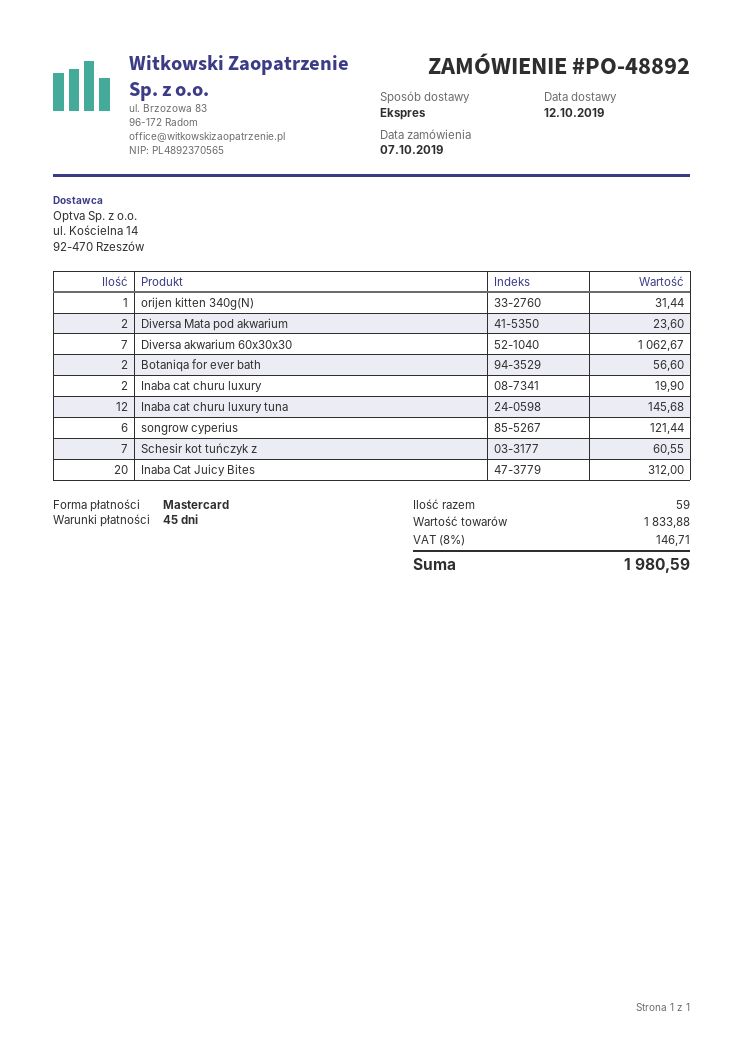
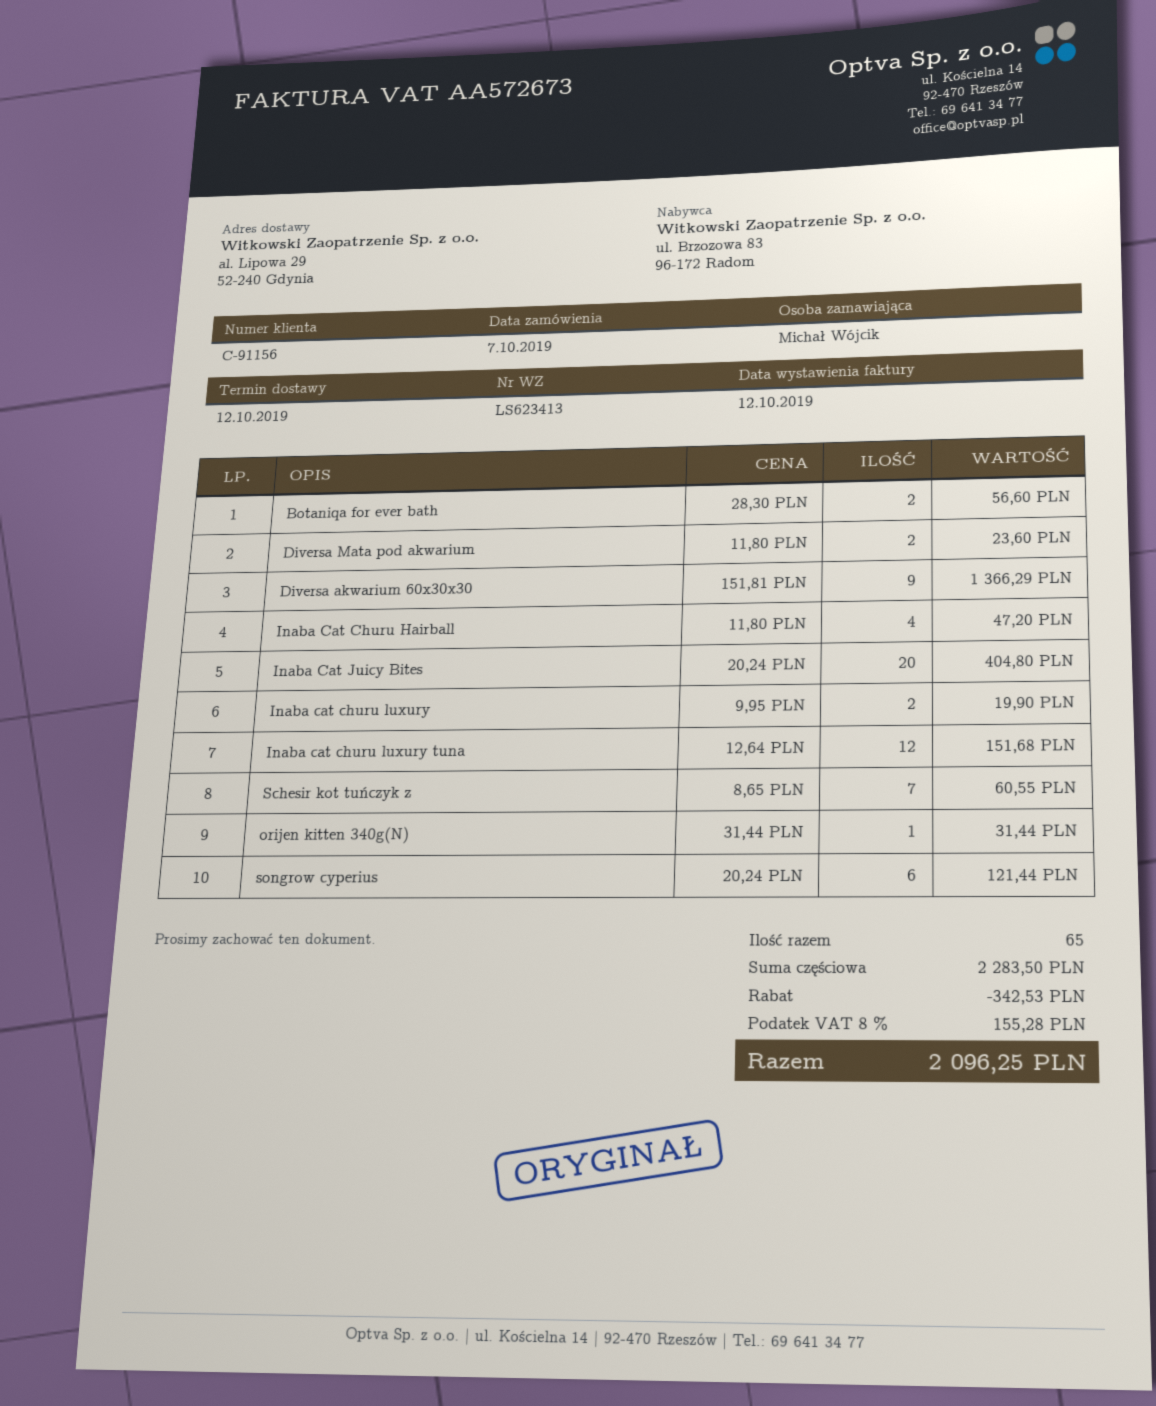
Diversa akwarium 60x30x30: 7 for 1062.67 -> 9 for 1366.29
Inaba cat churu luxury tuna: 12 for 145.68 -> 12 for 151.68
Inaba Cat Juicy Bites: 20 for 312.00 -> 20 for 404.80
Inaba Cat Churu Hairball: none -> 4 for 47.20
total quantity: 59 -> 65
subtotal: 1833.88 -> 2283.50
discount: none -> 342.53
tax: 8% = 146.71 -> 8% = 155.28
total: 1980.59 -> 2096.25

